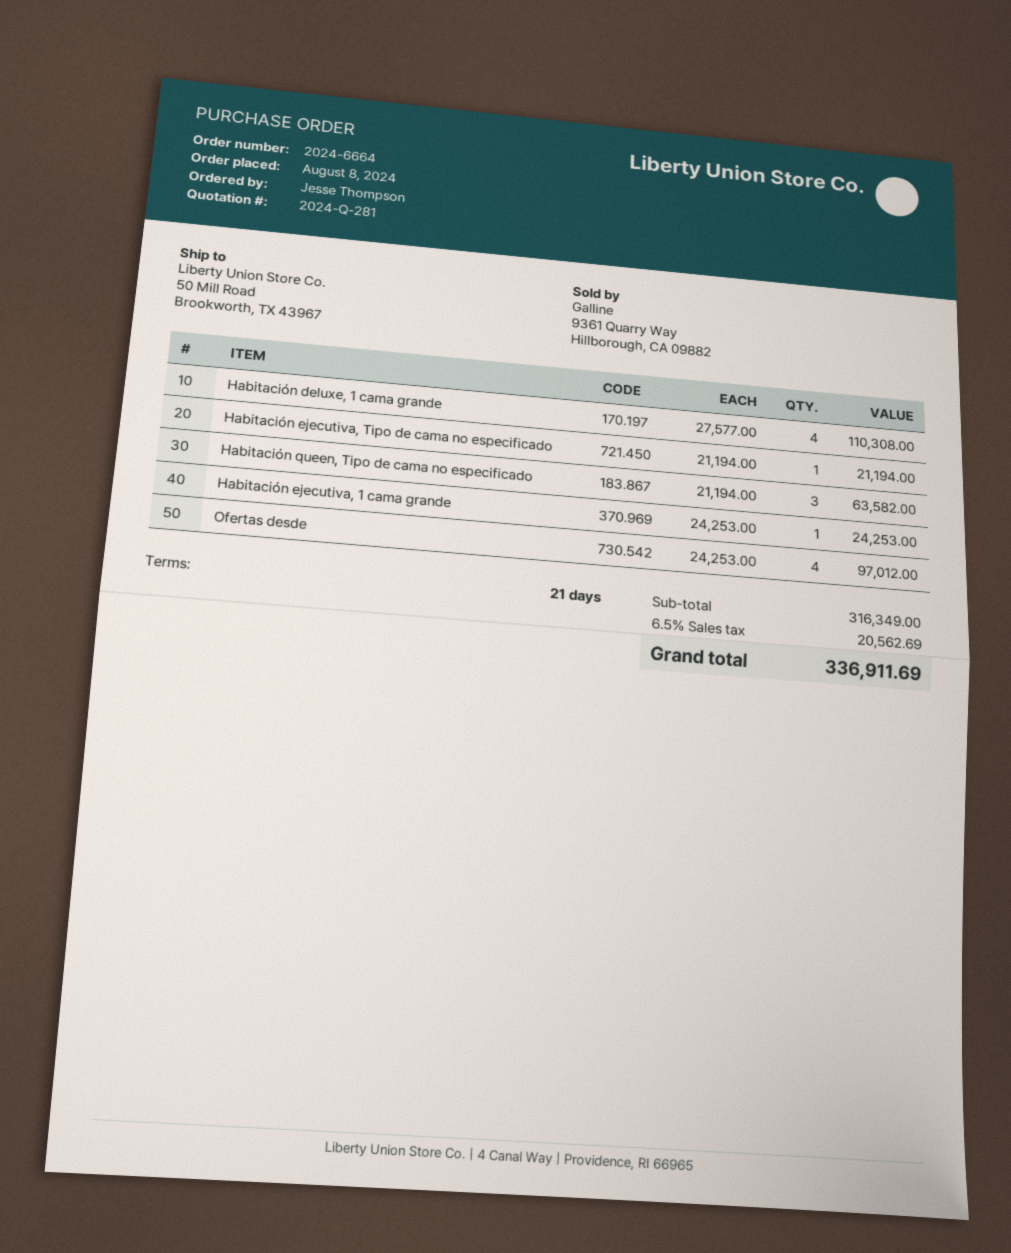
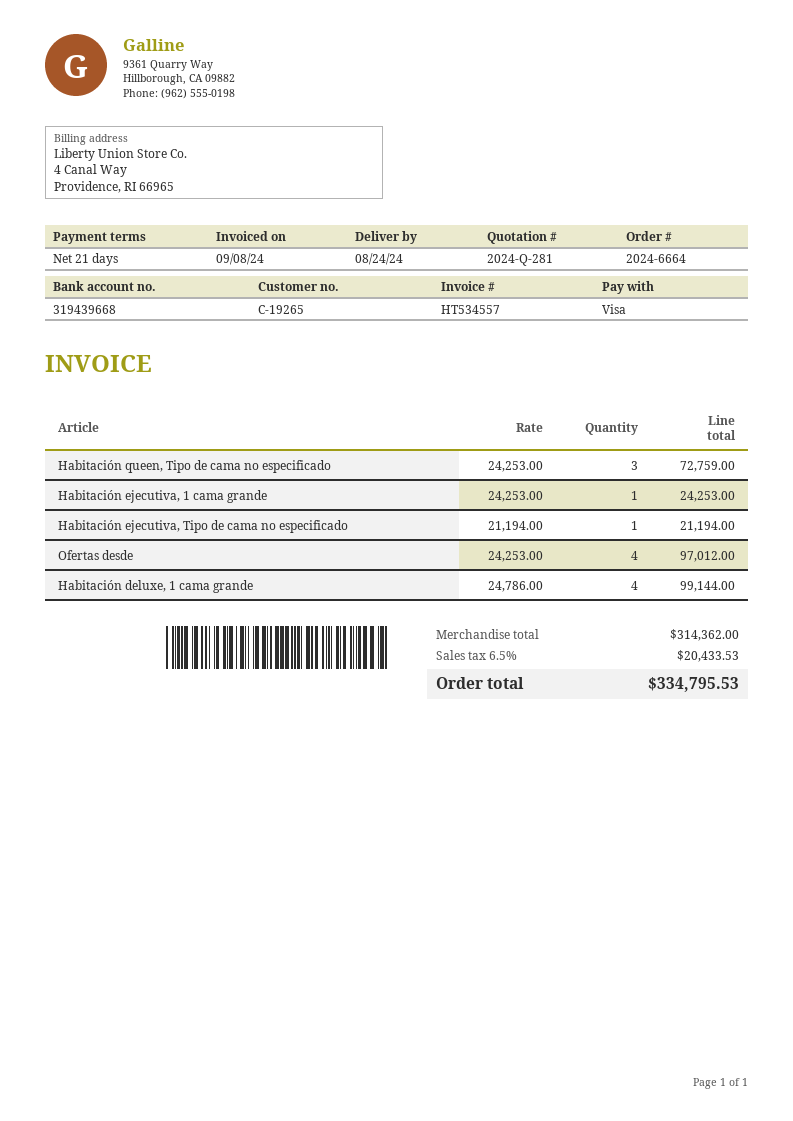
Habitación deluxe, 1 cama grande: 4 x 27577.00 = 110308.00 -> 4 x 24786.00 = 99144.00
Habitación queen, Tipo de cama no especificado: 3 x 21194.00 = 63582.00 -> 3 x 24253.00 = 72759.00
subtotal: 316349.00 -> 314362.00
tax: 6.5% = 20562.69 -> 6.5% = 20433.53
total: 336911.69 -> 334795.53

